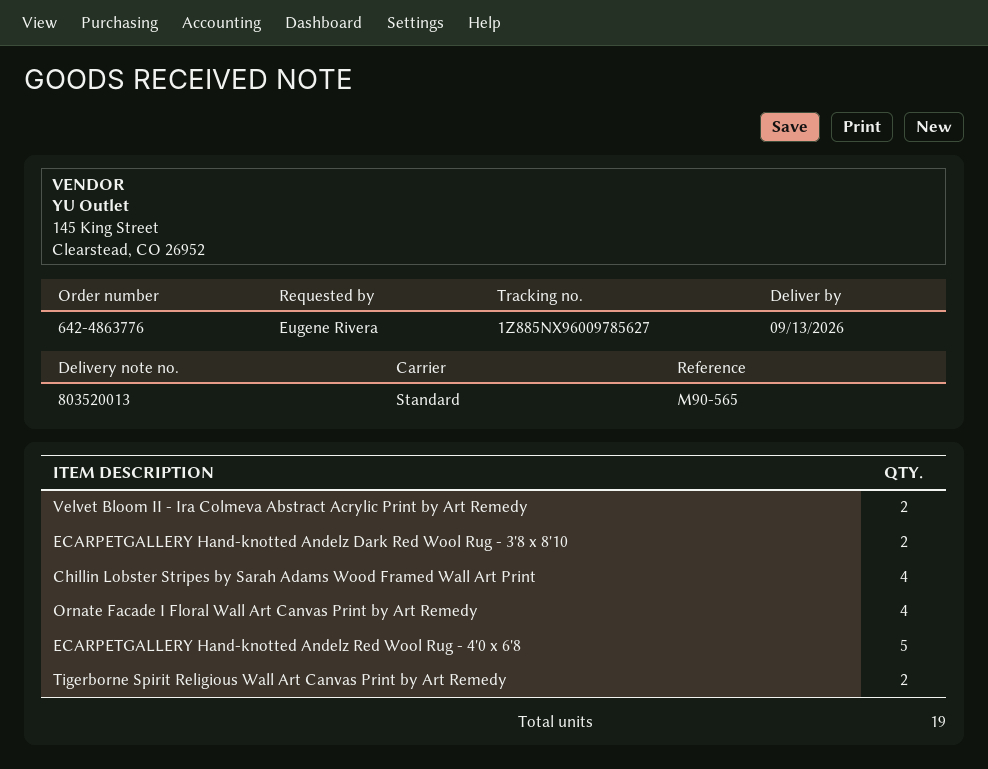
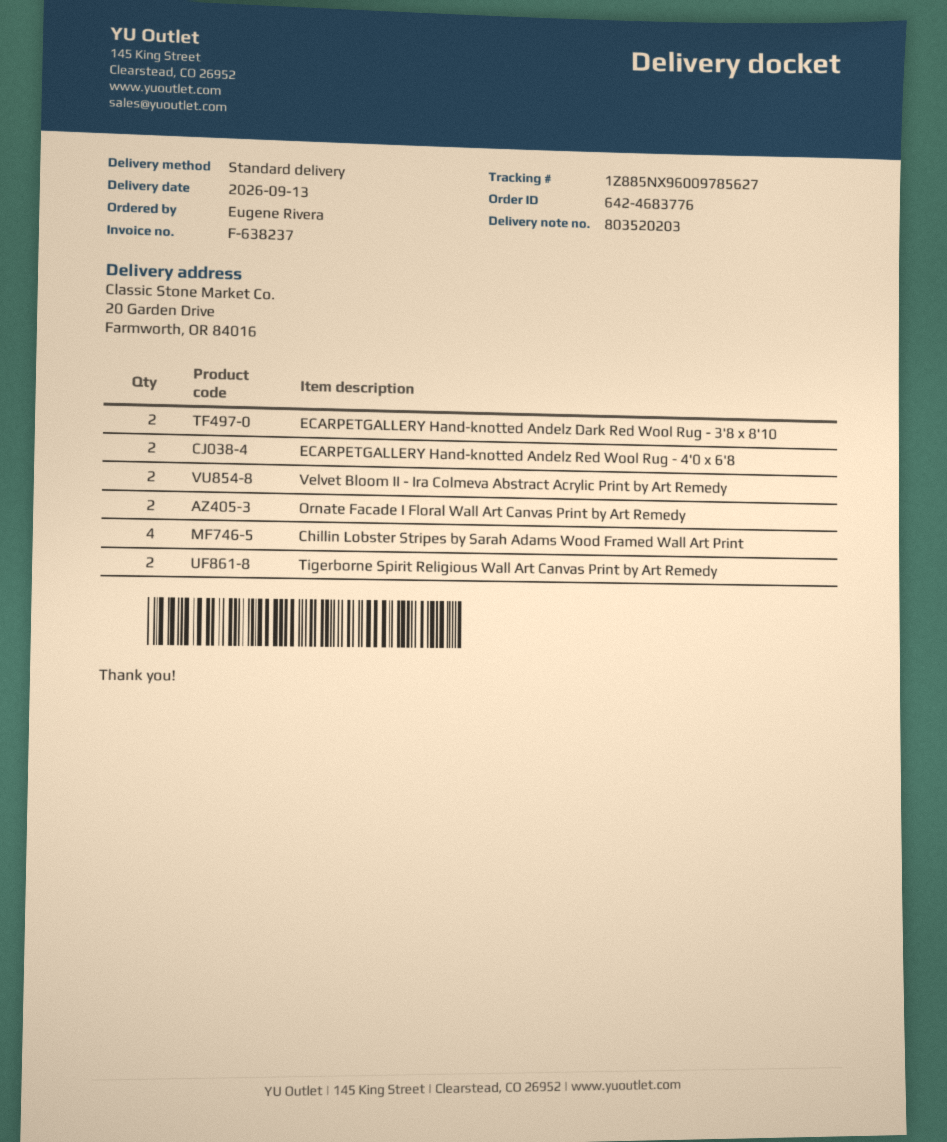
order number: 642-4863776 -> 642-4683776
delivery note number: 803520013 -> 803520203
Ornate Facade I Floral Wall Art Canvas Print by Art Remedy: 4 -> 2
ECARPETGALLERY Hand-knotted Andelz Red Wool Rug - 4'0 x 6'8: 5 -> 2

